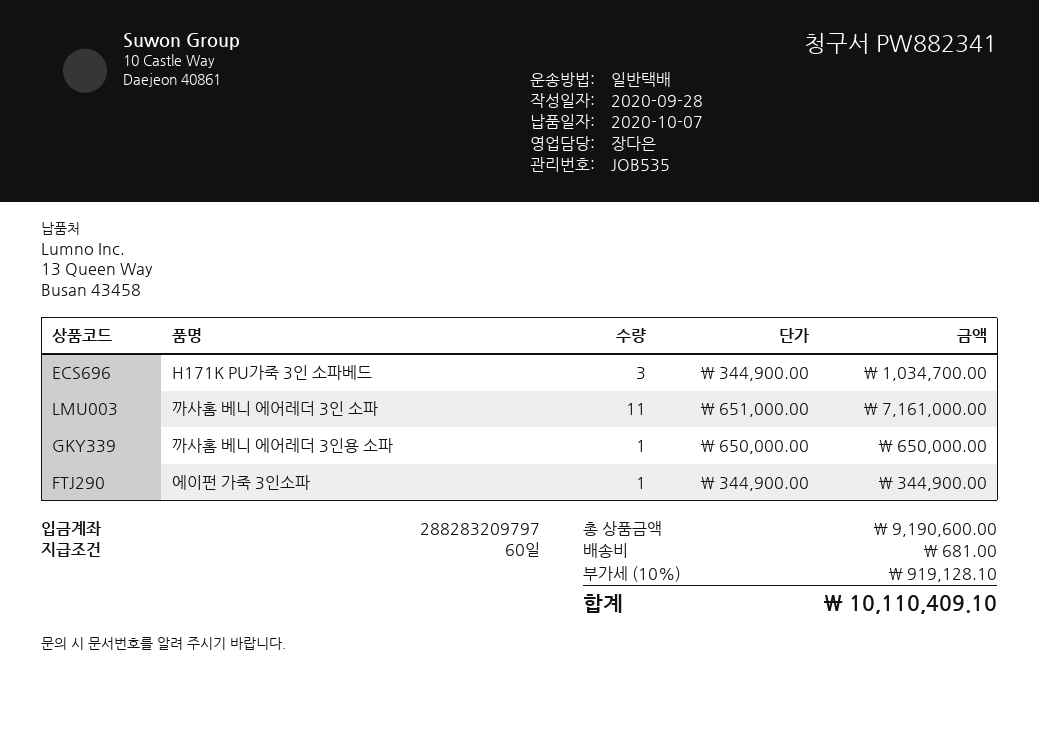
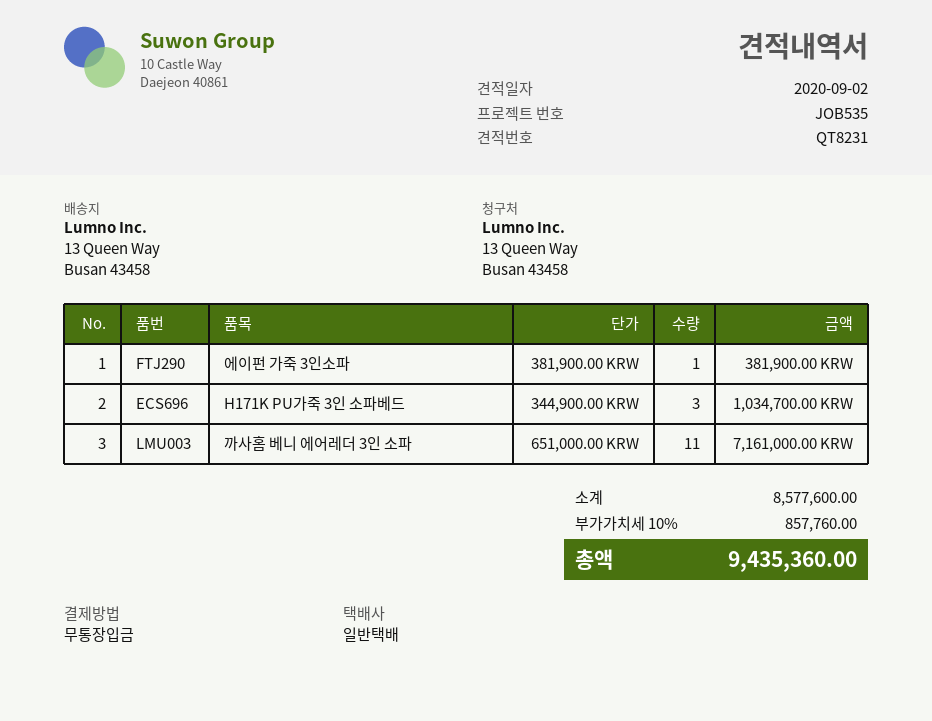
까사홈 베니 에어레더 3인용 소파: 1 x 650000.00 = 650000.00 -> none
에이펀 가죽 3인소파: 1 x 344900.00 = 344900.00 -> 1 x 381900.00 = 381900.00
subtotal: 9190600.00 -> 8577600.00
shipping: 681.00 -> none
tax: 10% = 919128.10 -> 10% = 857760.00
total: 10110409.10 -> 9435360.00

